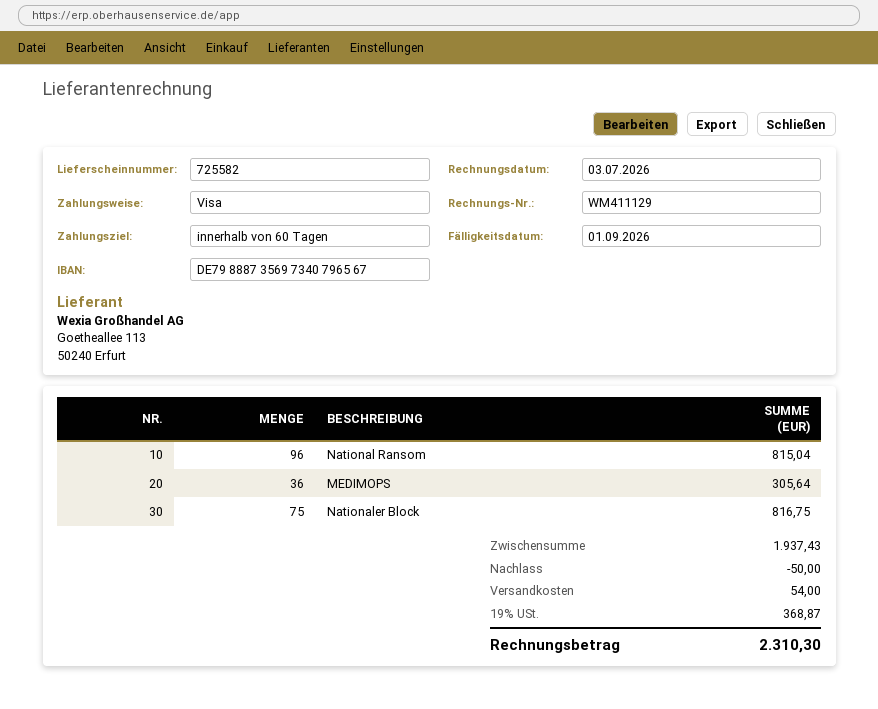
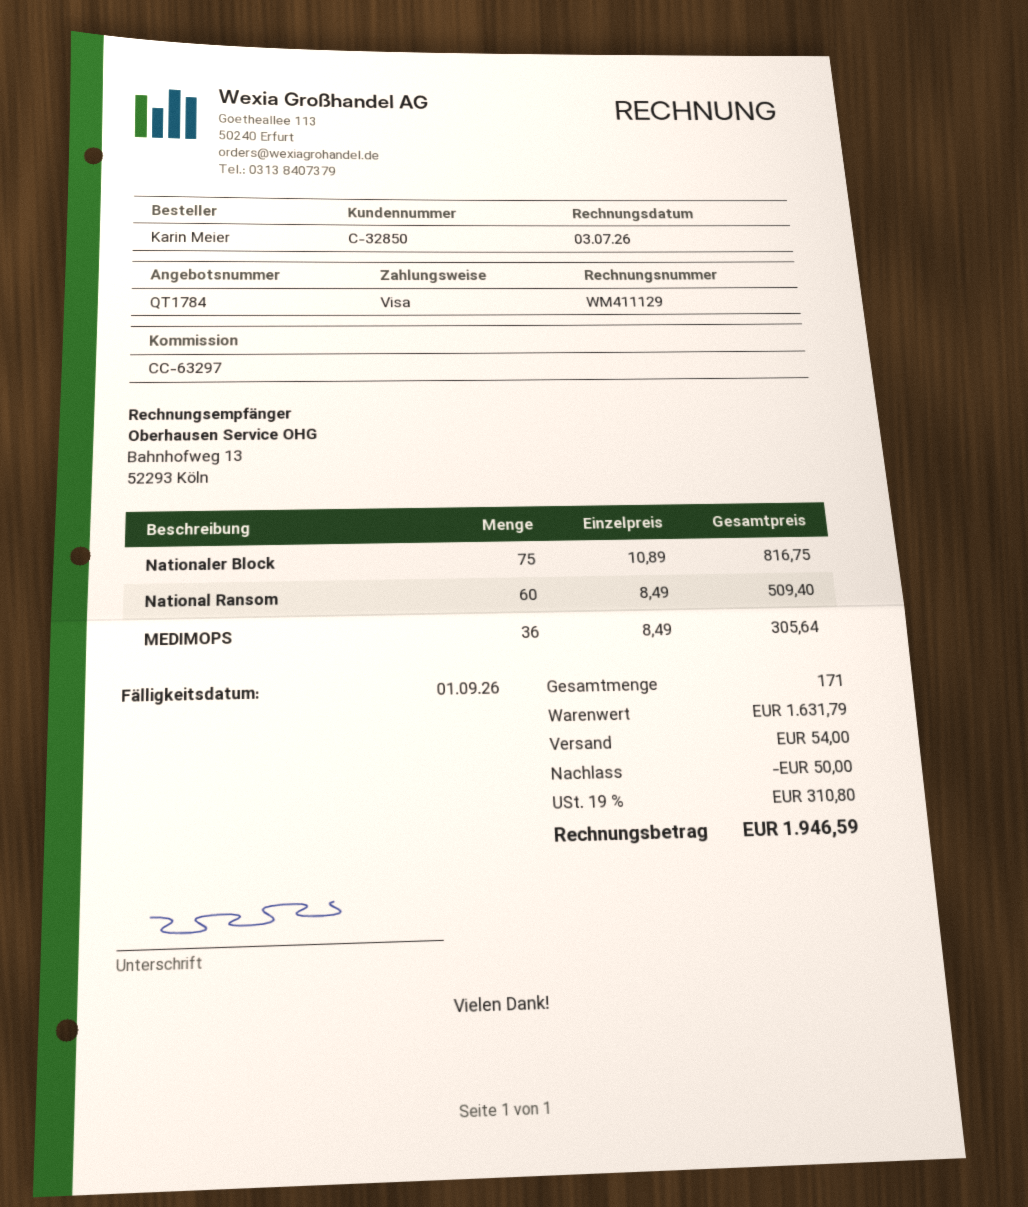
National Ransom: 96 for 815.04 -> 60 for 509.40
subtotal: 1937.43 -> 1631.79
tax: 19% = 368.87 -> 19% = 310.80
total: 2310.30 -> 1946.59

